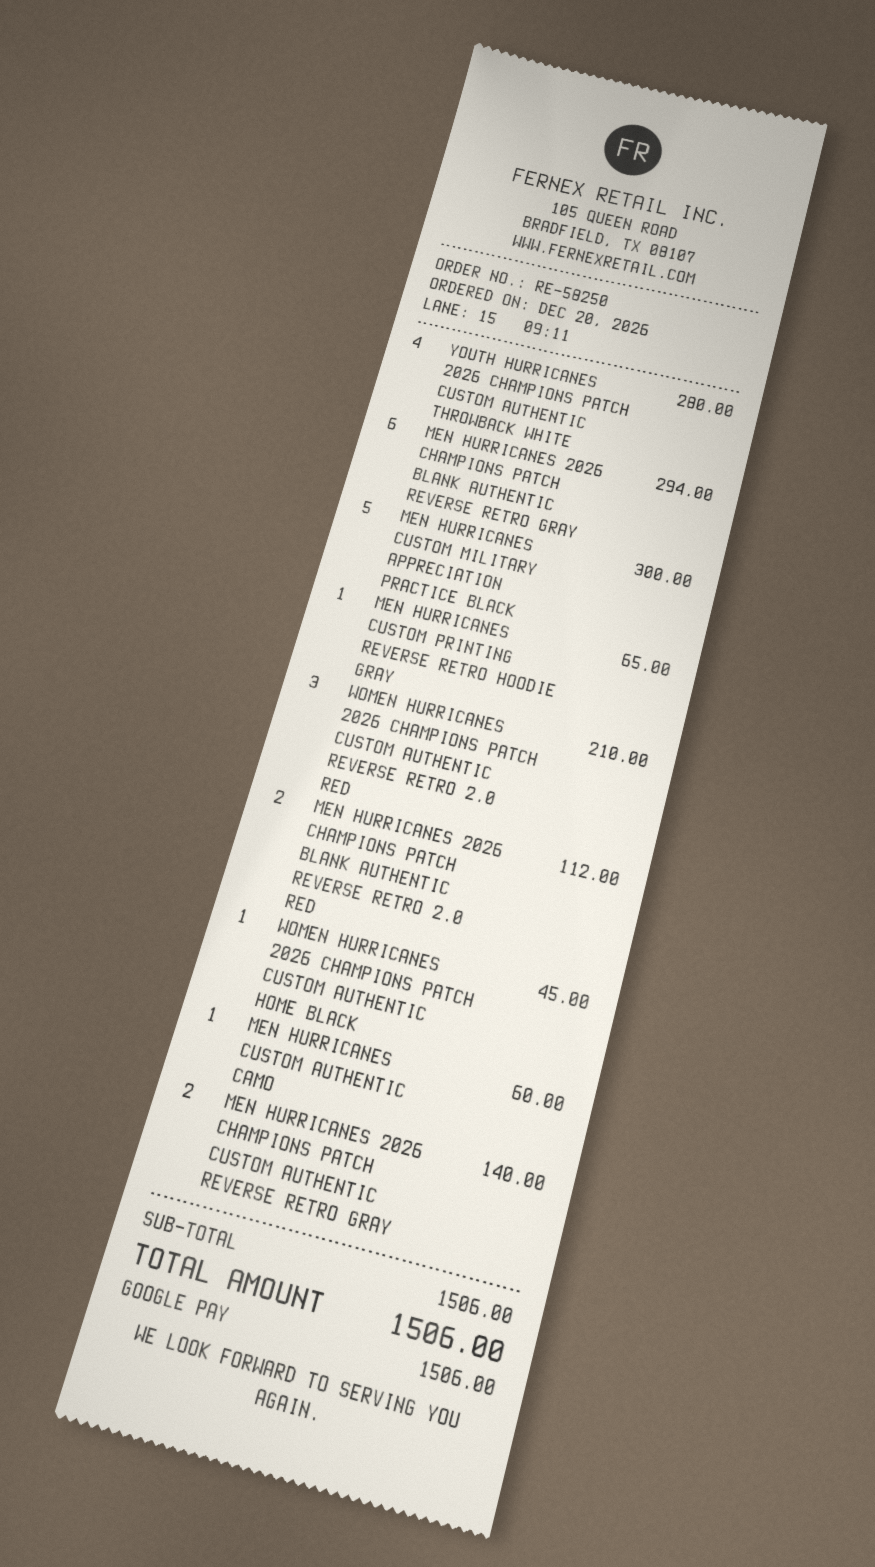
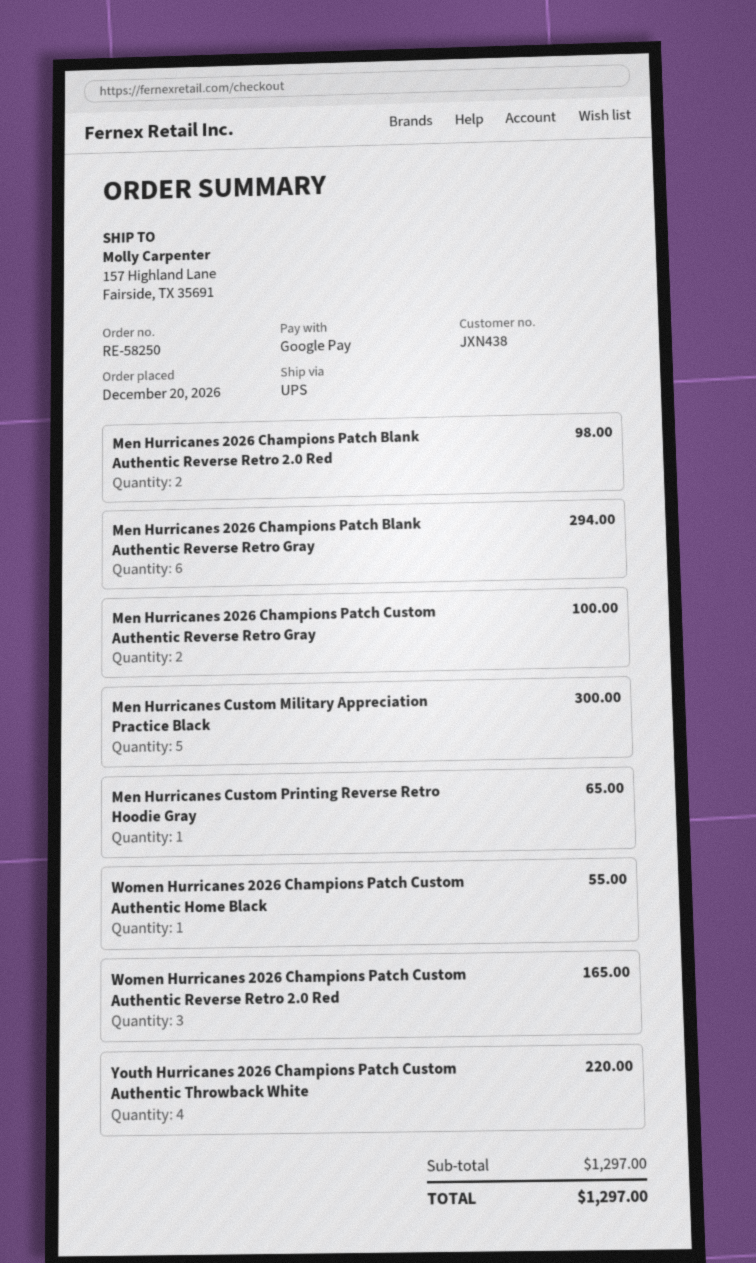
YOUTH HURRICANES 2026 CHAMPIONS PATCH CUSTOM AUTHENTIC THROWBACK WHITE: 4 for 280.00 -> 4 for 220.00
WOMEN HURRICANES 2026 CHAMPIONS PATCH CUSTOM AUTHENTIC REVERSE RETRO 2.0 RED: 3 for 210.00 -> 3 for 165.00
MEN HURRICANES 2026 CHAMPIONS PATCH BLANK AUTHENTIC REVERSE RETRO 2.0 RED: 2 for 112.00 -> 2 for 98.00
WOMEN HURRICANES 2026 CHAMPIONS PATCH CUSTOM AUTHENTIC HOME BLACK: 1 for 45.00 -> 1 for 55.00
MEN HURRICANES CUSTOM AUTHENTIC CAMO: 1 for 60.00 -> none
MEN HURRICANES 2026 CHAMPIONS PATCH CUSTOM AUTHENTIC REVERSE RETRO GRAY: 2 for 140.00 -> 2 for 100.00
subtotal: 1506.00 -> 1297.00
total: 1506.00 -> 1297.00

